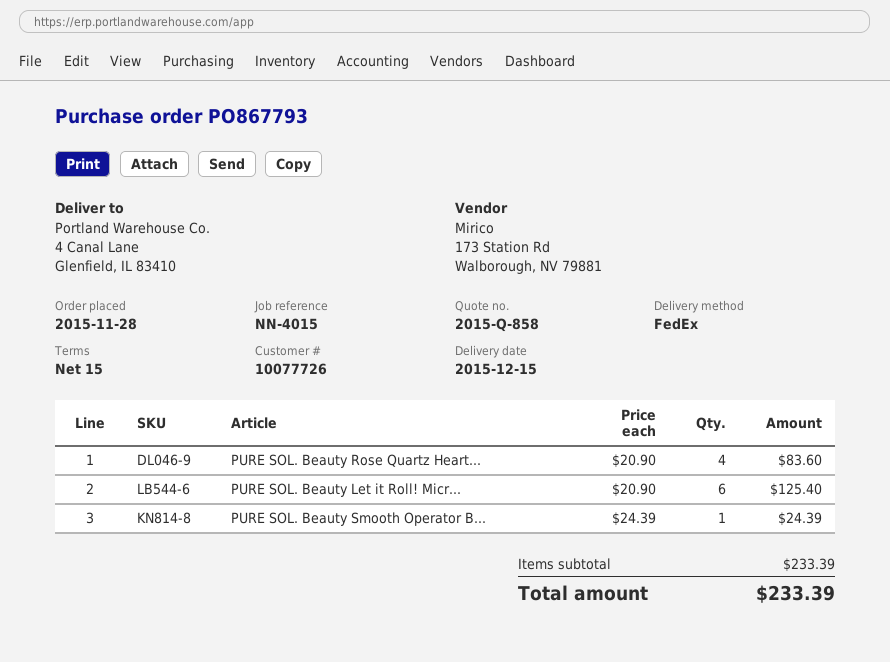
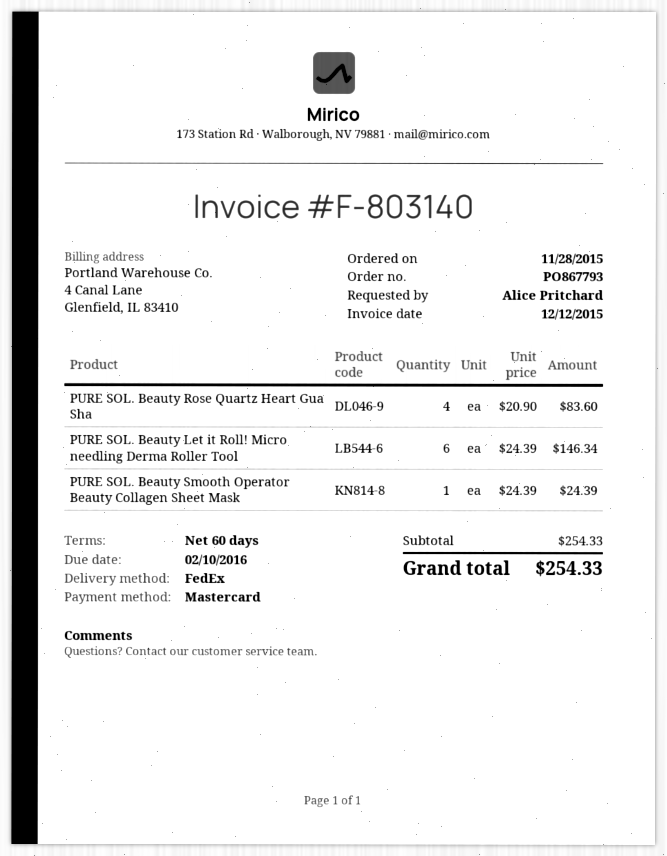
payment terms: 15 days -> 60 days
PURE SOL. Beauty Let it Roll! Micr...: 6 x 20.90 = 125.40 -> 6 x 24.39 = 146.34
subtotal: 233.39 -> 254.33
total: 233.39 -> 254.33

